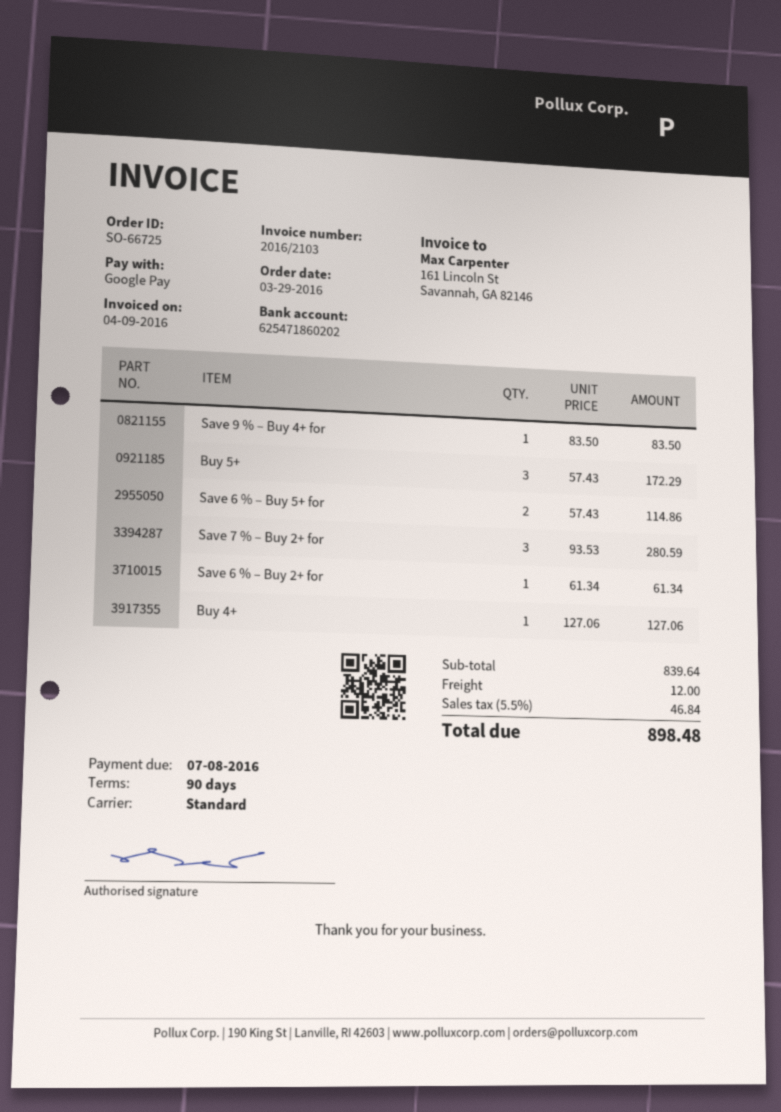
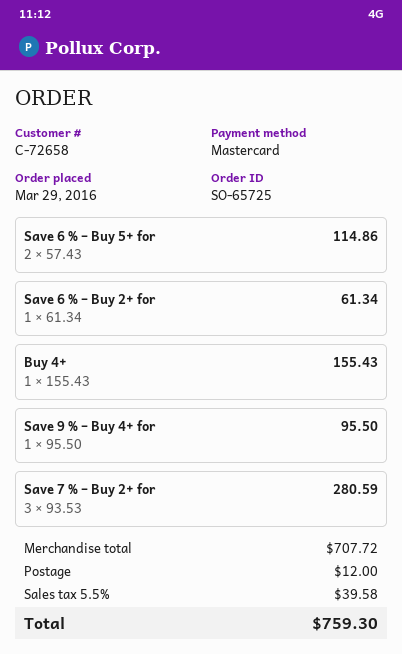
order number: SO-66725 -> SO-65725
payment method: Google Pay -> Mastercard
Save 9 % – Buy 4+ for: 1 x 83.50 = 83.50 -> 1 x 95.50 = 95.50
Buy 5+: 3 x 57.43 = 172.29 -> none
Buy 4+: 1 x 127.06 = 127.06 -> 1 x 155.43 = 155.43
subtotal: 839.64 -> 707.72
tax: 5.5% = 46.84 -> 5.5% = 39.58
total: 898.48 -> 759.30

